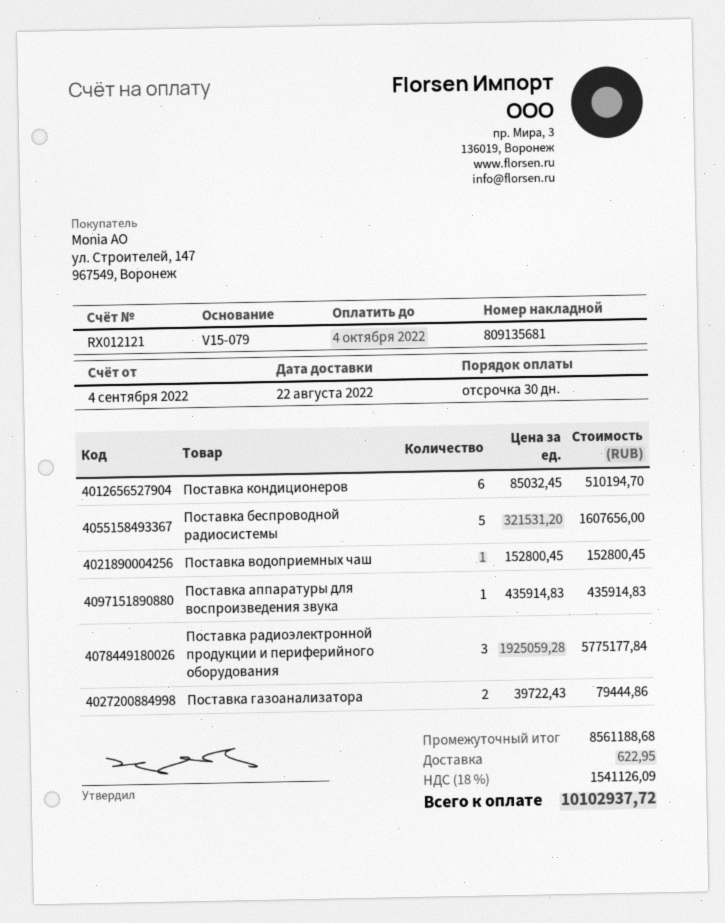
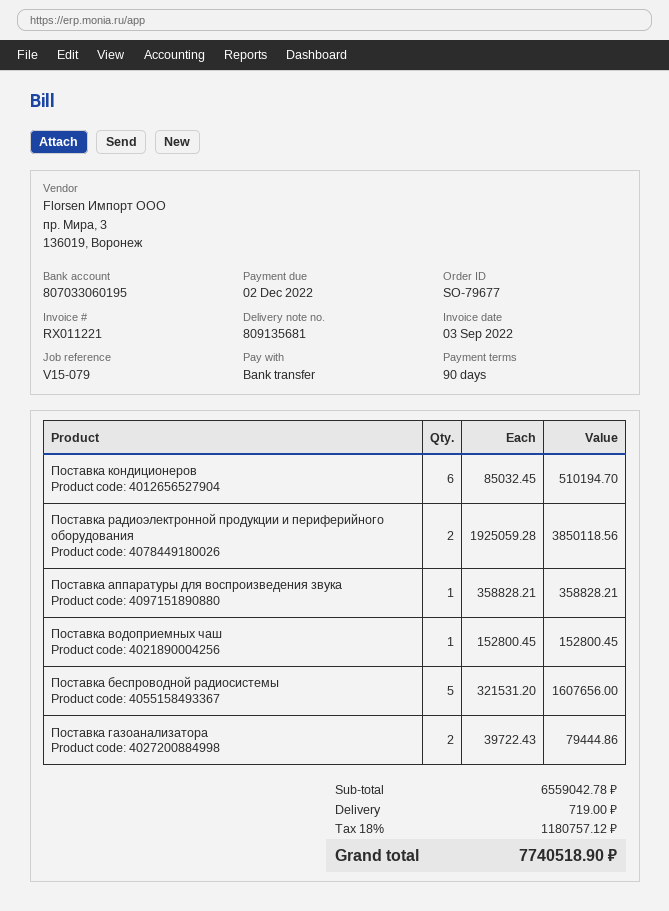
invoice number: RX012121 -> RX011221
invoice date: 2022-09-04 -> 2022-09-03
payment terms: 30 days -> 90 days
due date: 2022-10-04 -> 2022-12-02
Поставка аппаратуры для воспроизведения звука: 1 x 435914.83 = 435914.83 -> 1 x 358828.21 = 358828.21
Поставка радиоэлектронной продукции и периферийного оборудования: 3 x 1925059.28 = 5775177.84 -> 2 x 1925059.28 = 3850118.56
subtotal: 8561188.68 -> 6559042.78
shipping: 622.95 -> 719.00
tax: 18% = 1541126.09 -> 18% = 1180757.12
total: 10102937.72 -> 7740518.90

